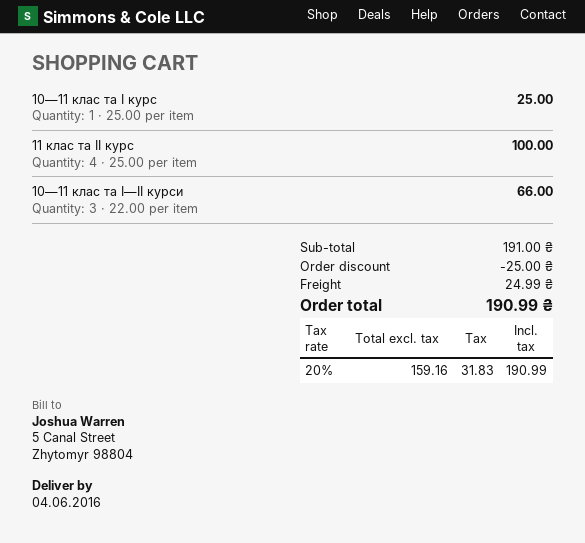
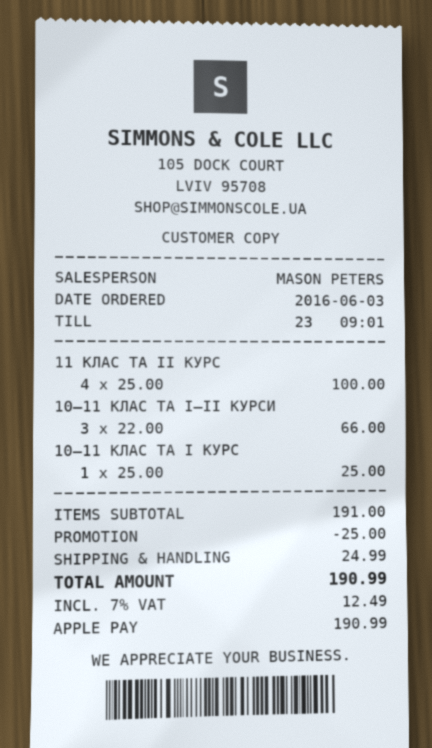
tax: 20% = 31.83 -> 7% = 12.49

